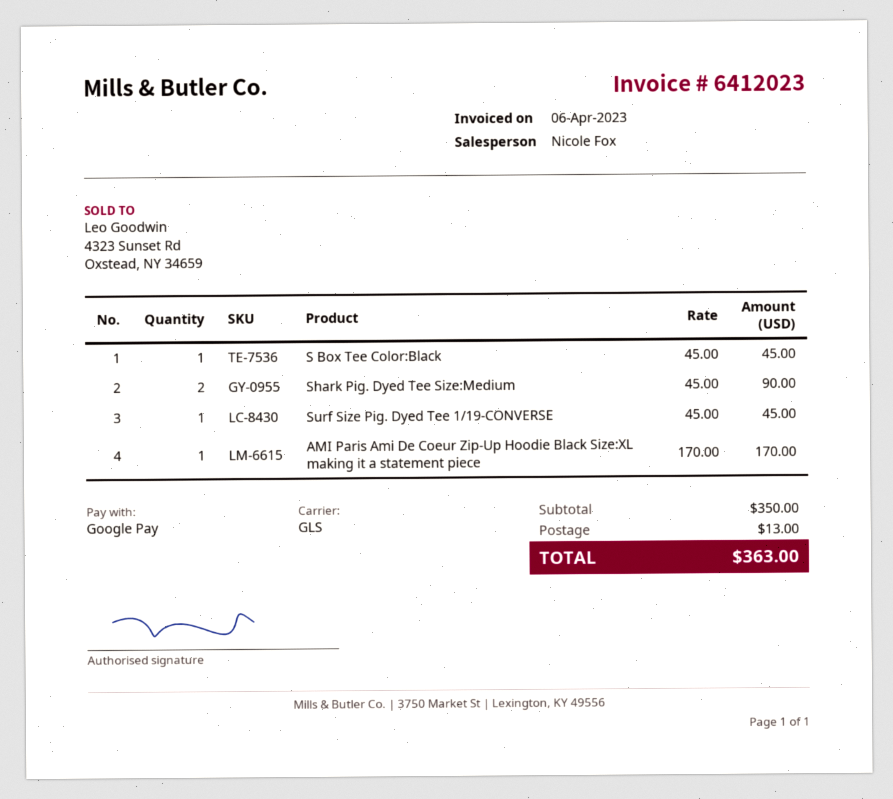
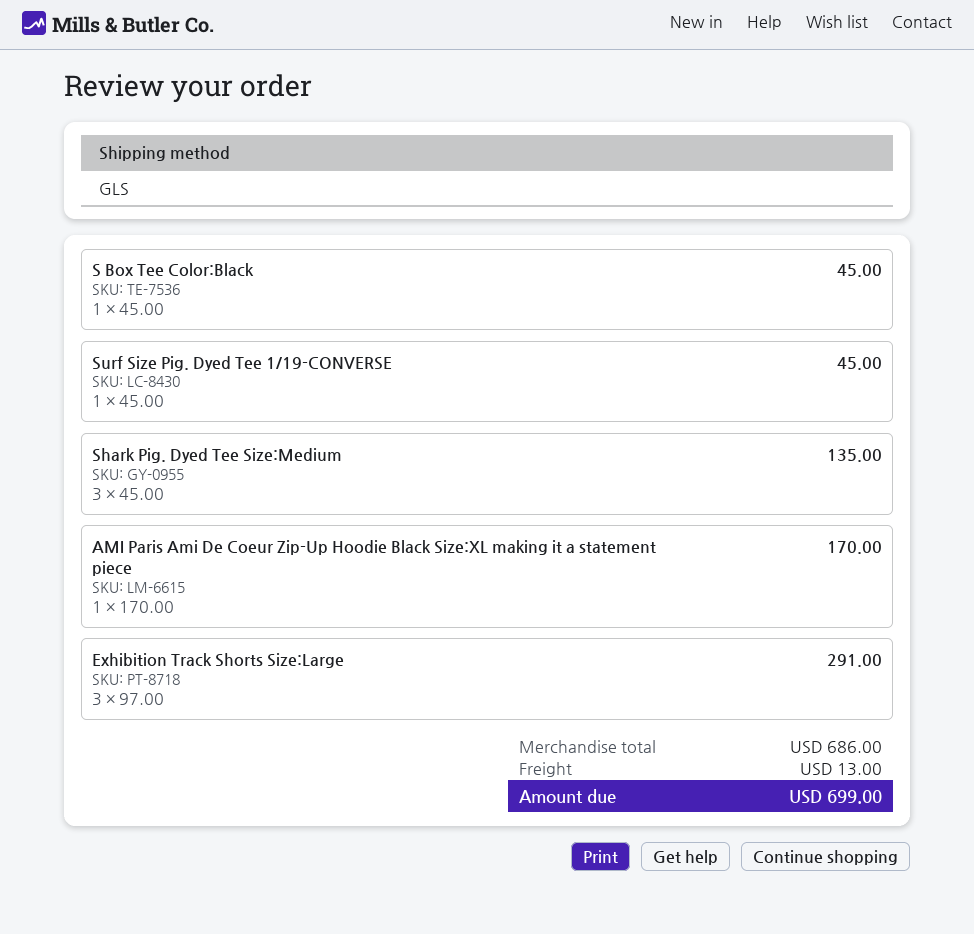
Shark Pig. Dyed Tee Size:Medium: 2 x 45.00 = 90.00 -> 3 x 45.00 = 135.00
Exhibition Track Shorts Size:Large: none -> 3 x 97.00 = 291.00
subtotal: 350.00 -> 686.00
total: 363.00 -> 699.00

